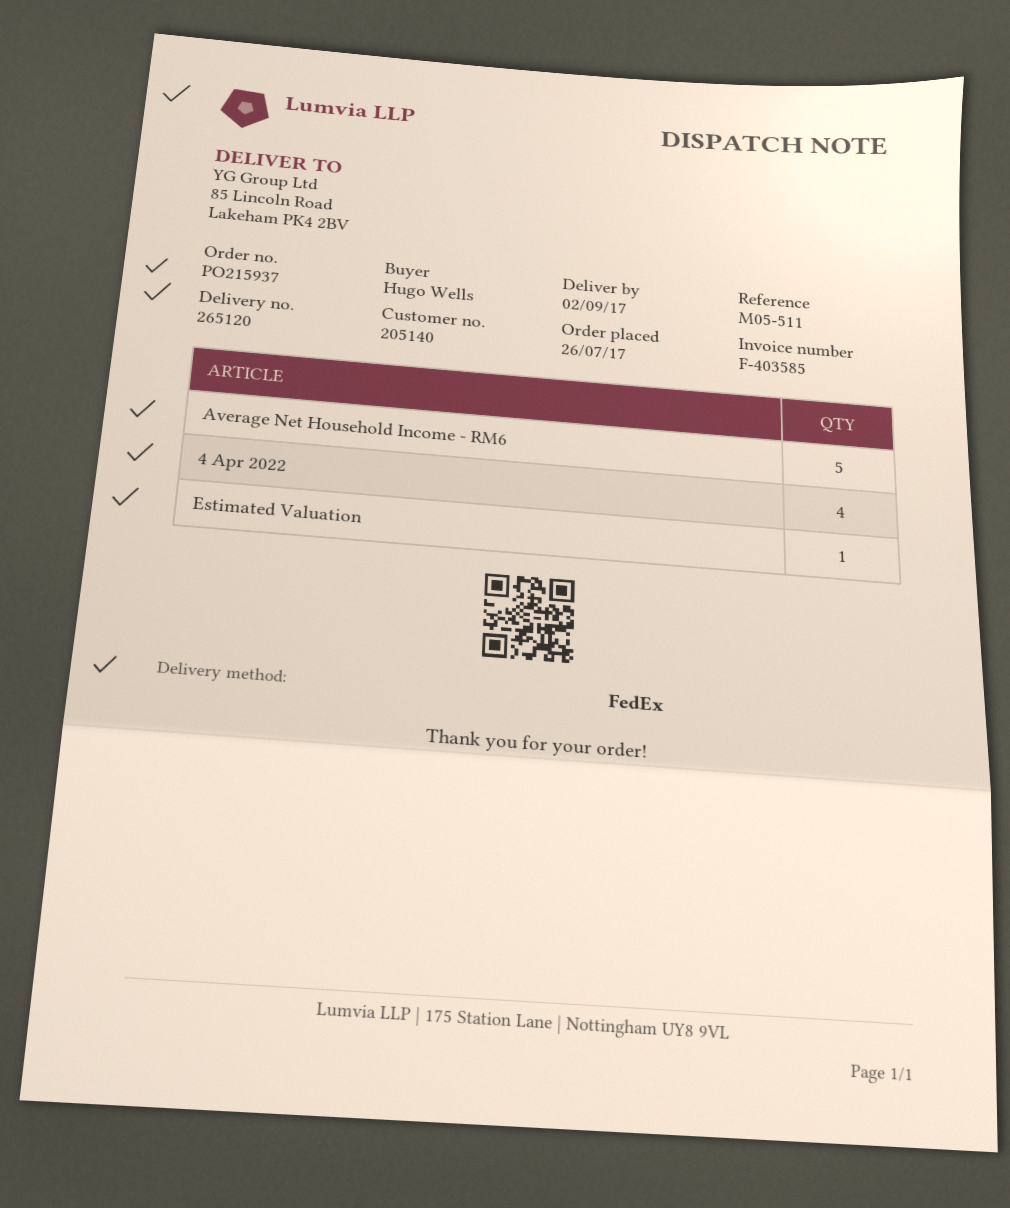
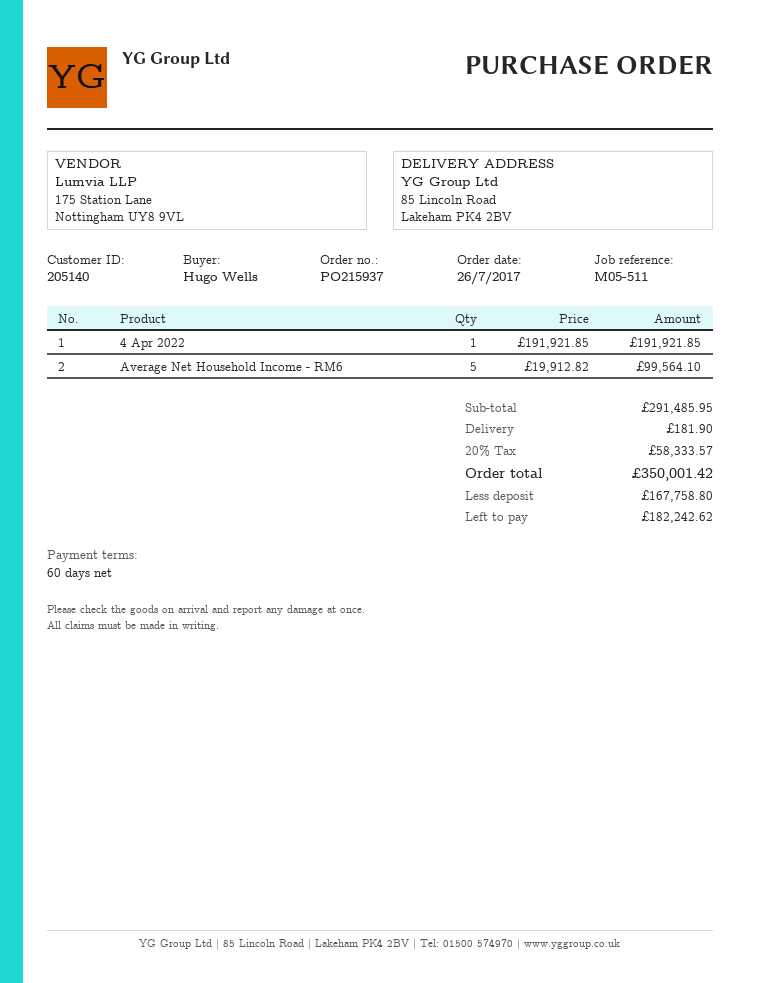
4 Apr 2022: 4 -> 1
Estimated Valuation: 1 -> none

